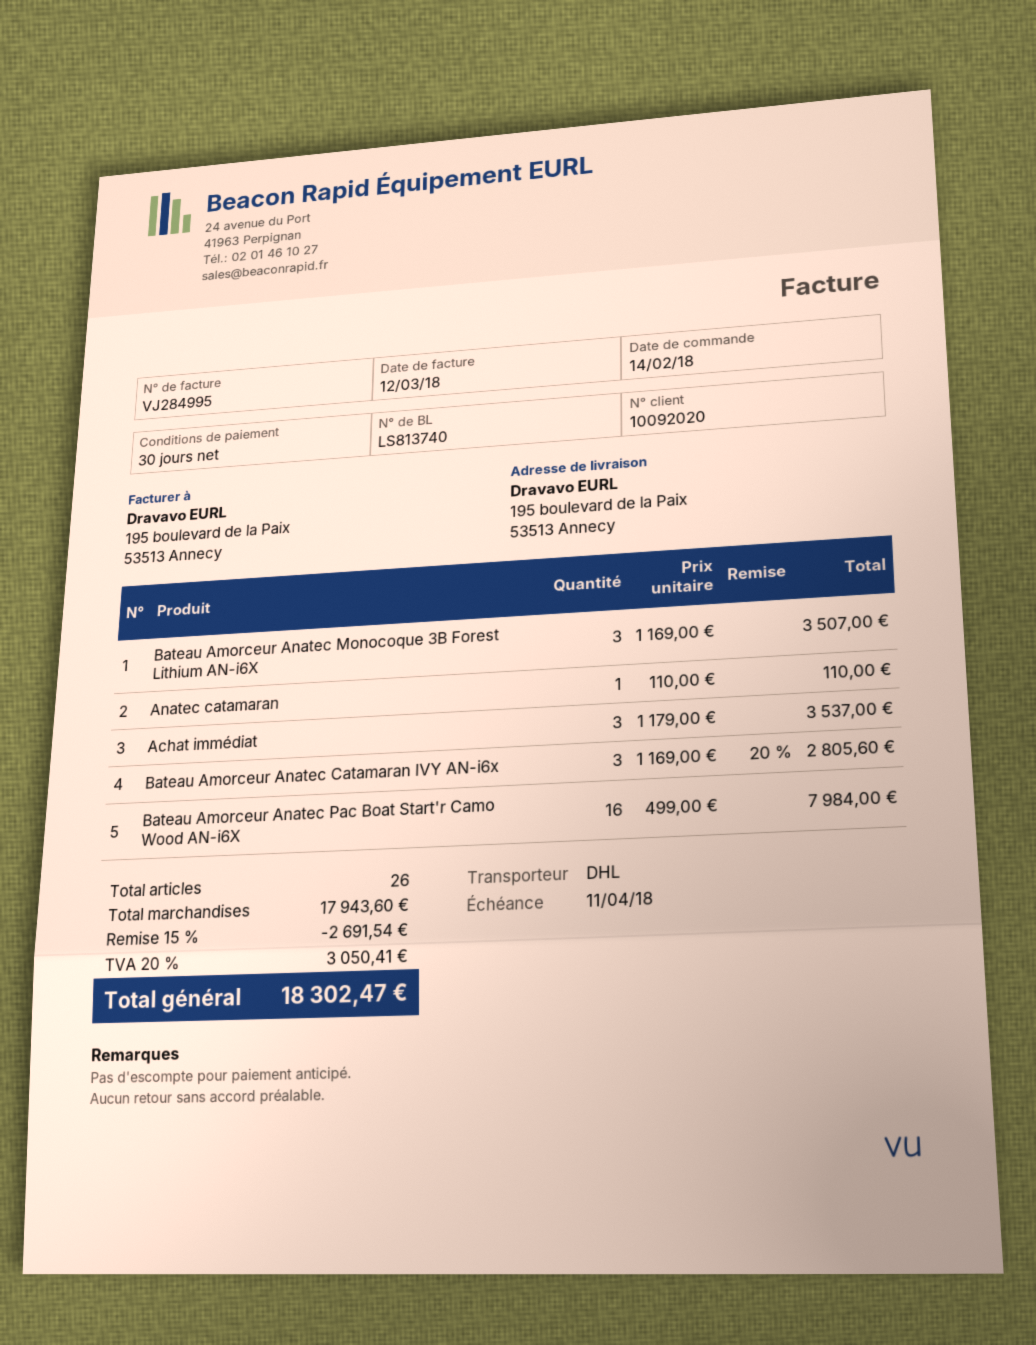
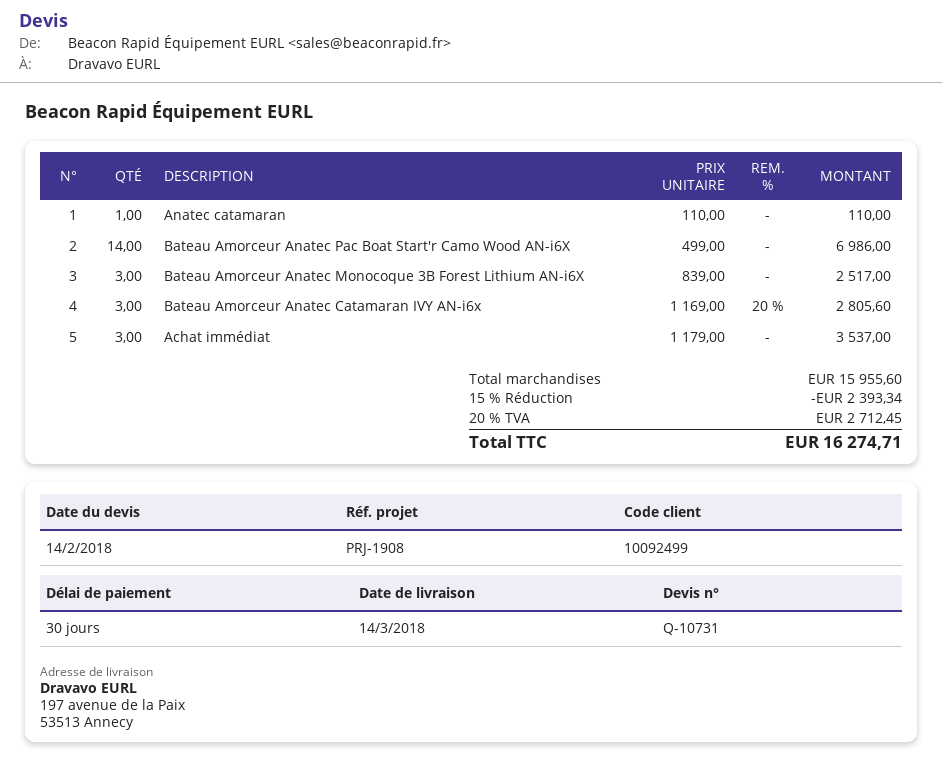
customer number: 10092020 -> 10092499
ship to: 195 boulevard de la Paix, 53513 Annecy -> 197 avenue de la Paix, 53513 Annecy
Bateau Amorceur Anatec Monocoque 3B Forest Lithium AN-i6X: 3 x 1169.00 = 3507.00 -> 3 x 839.00 = 2517.00
Bateau Amorceur Anatec Pac Boat Start'r Camo Wood AN-i6X: 16 x 499.00 = 7984.00 -> 14 x 499.00 = 6986.00
subtotal: 17943.60 -> 15955.60
discount: 15% = 2691.54 -> 15% = 2393.34
tax: 20% = 3050.41 -> 20% = 2712.45
total: 18302.47 -> 16274.71

